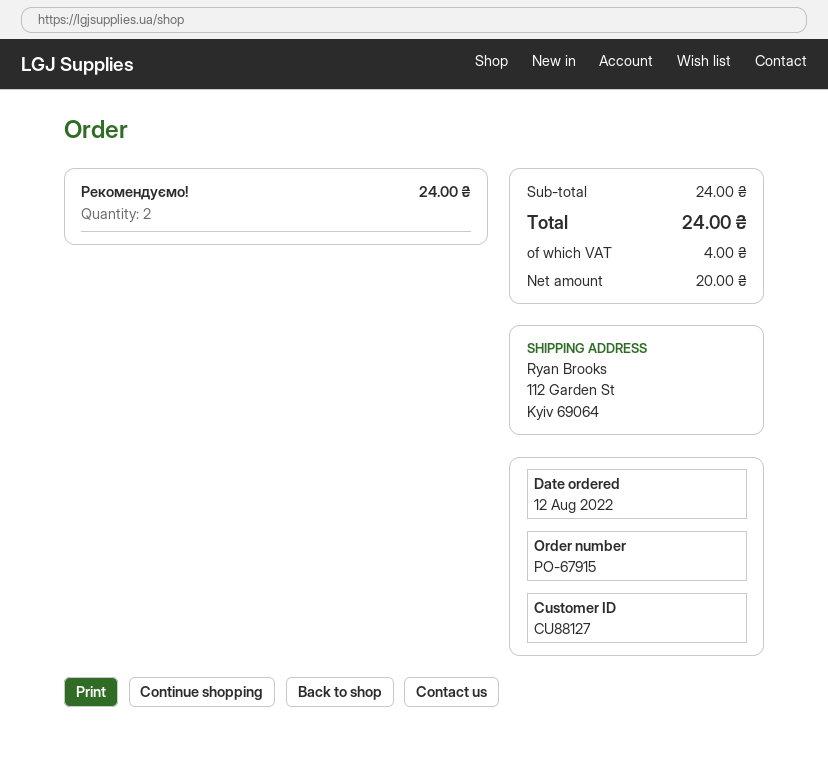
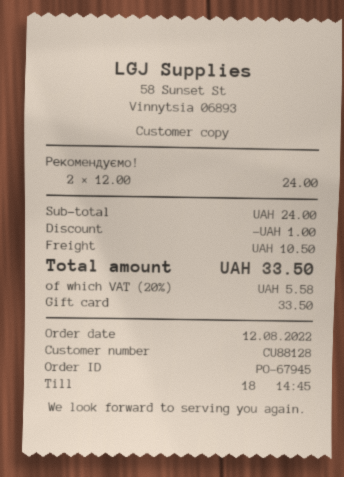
order number: PO-67915 -> PO-67945
customer number: CU88127 -> CU88128
discount: none -> 1.00
shipping: none -> 10.50
tax: 4.00 -> 5.58
total: 24.00 -> 33.50

